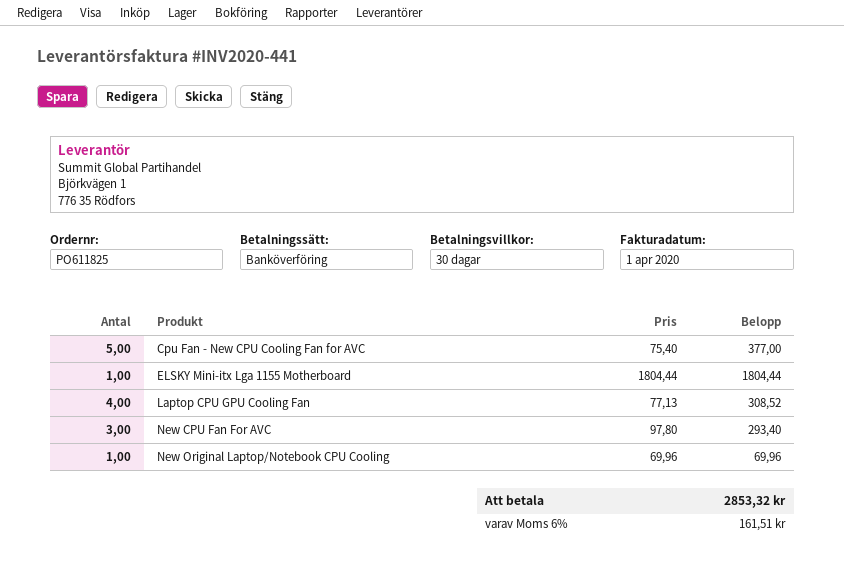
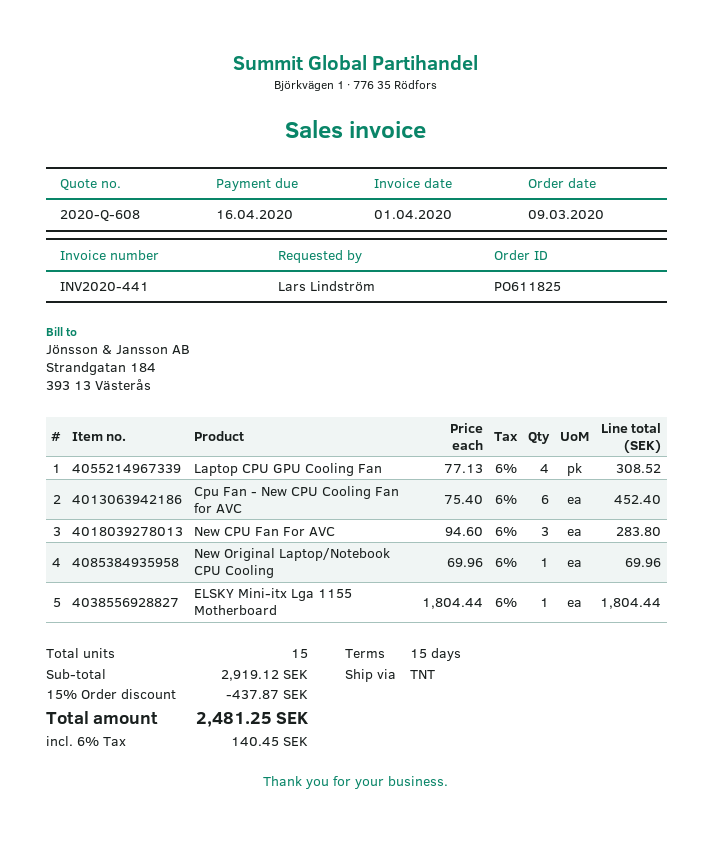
payment terms: 30 days -> 15 days
Cpu Fan - New CPU Cooling Fan for AVC: 5 x 75.40 = 377.00 -> 6 x 75.40 = 452.40
New CPU Fan For AVC: 3 x 97.80 = 293.40 -> 3 x 94.60 = 283.80
discount: none -> 15% = 437.87
tax: 6% = 161.51 -> 6% = 140.45
total: 2853.32 -> 2481.25

